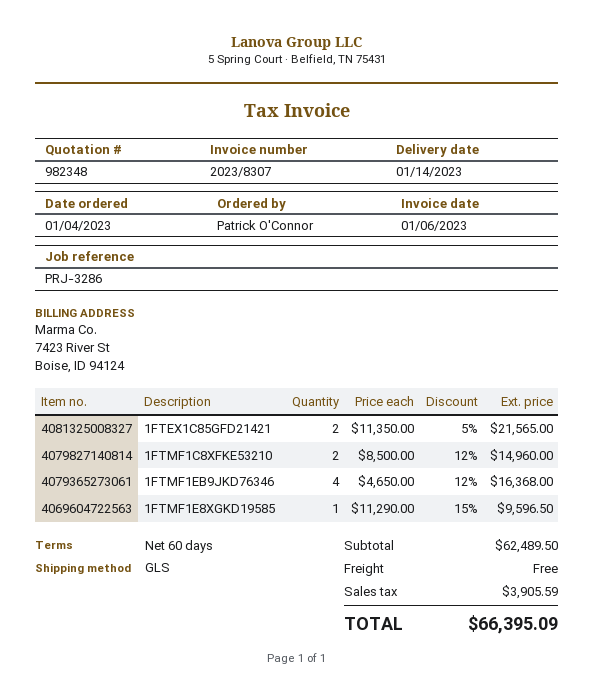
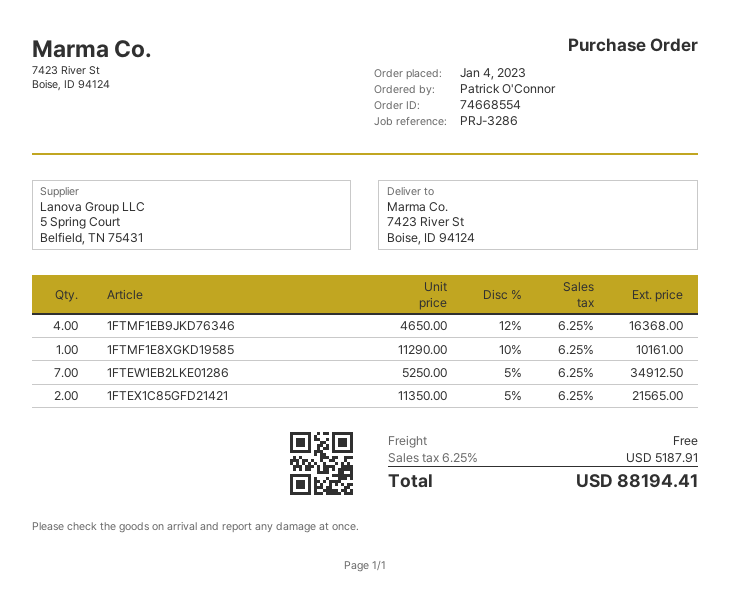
1FTMF1C8XFKE53210: 2 x 8500.00 - 12% = 14960.00 -> none
1FTMF1E8XGKD19585: 1 x 11290.00 - 15% = 9596.50 -> 1 x 11290.00 - 10% = 10161.00
1FTEW1EB2LKE01286: none -> 7 x 5250.00 - 5% = 34912.50
tax: 3905.59 -> 5187.91
total: 66395.09 -> 88194.41

